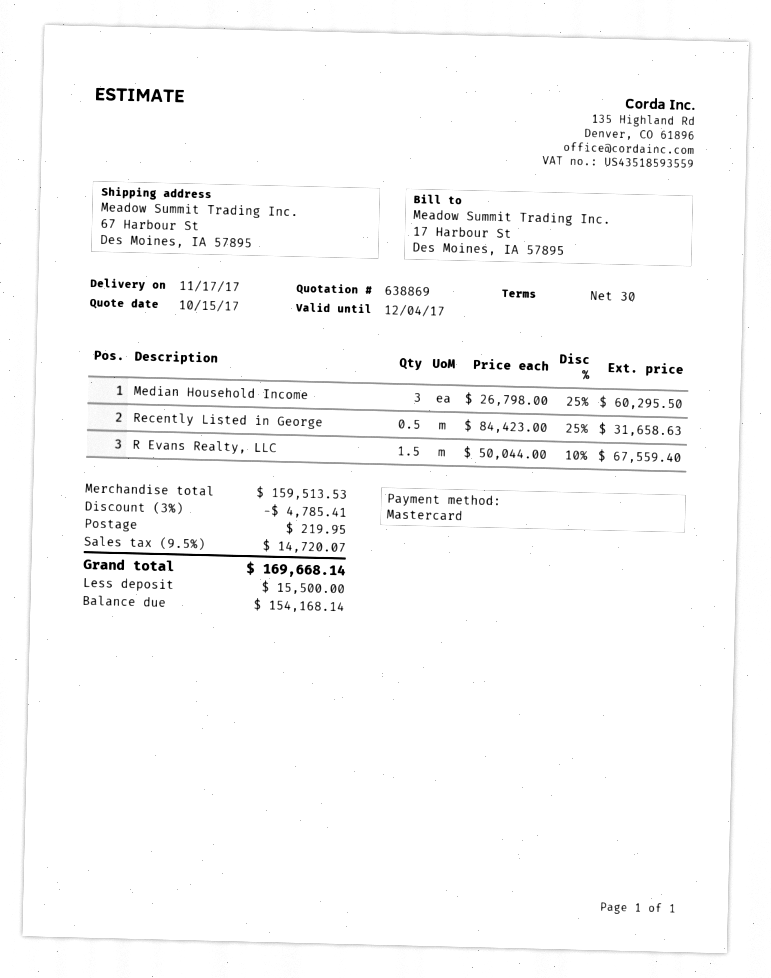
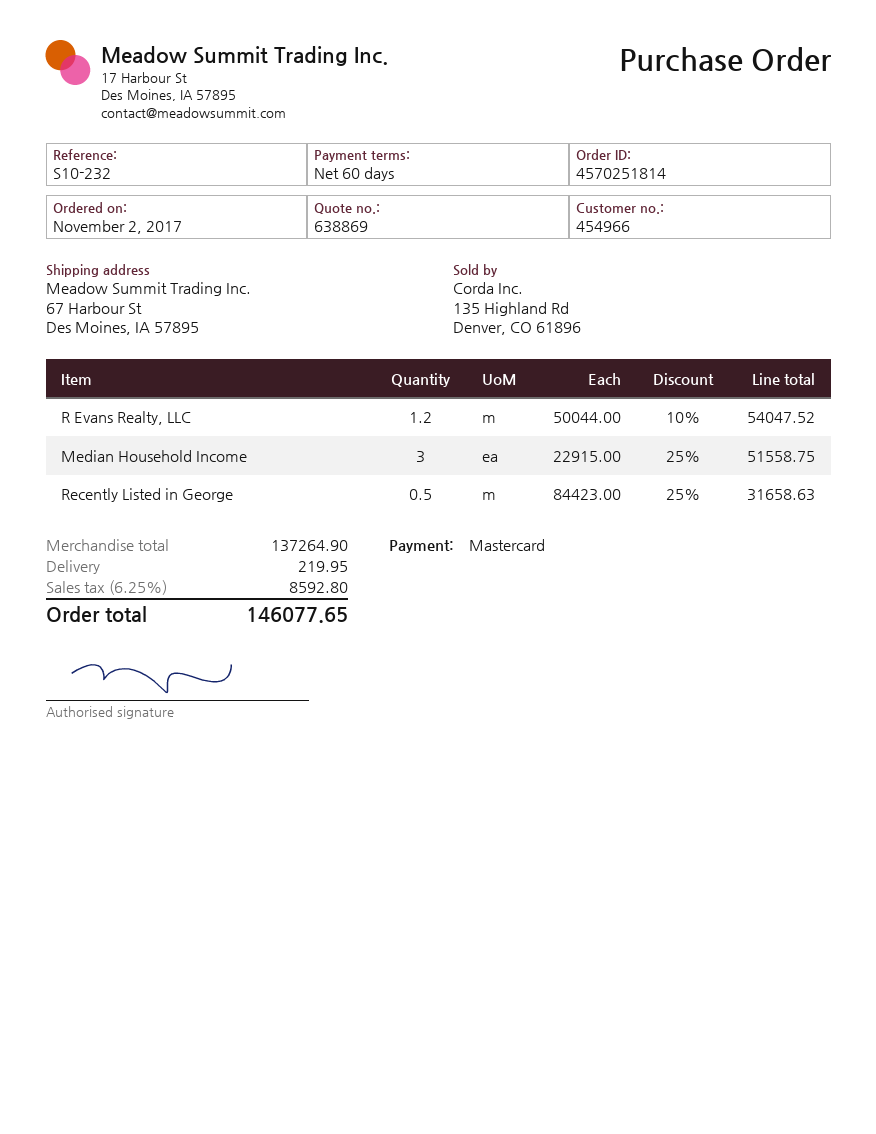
payment terms: 30 days -> 60 days
Median Household Income: 3 x 26798.00 - 25% = 60295.50 -> 3 x 22915.00 - 25% = 51558.75
R Evans Realty, LLC: 1.5 x 50044.00 - 10% = 67559.40 -> 1.2 x 50044.00 - 10% = 54047.52
subtotal: 159513.53 -> 137264.90
discount: 3% = 4785.41 -> none
tax: 9.5% = 14720.07 -> 6.25% = 8592.80
total: 169668.14 -> 146077.65

